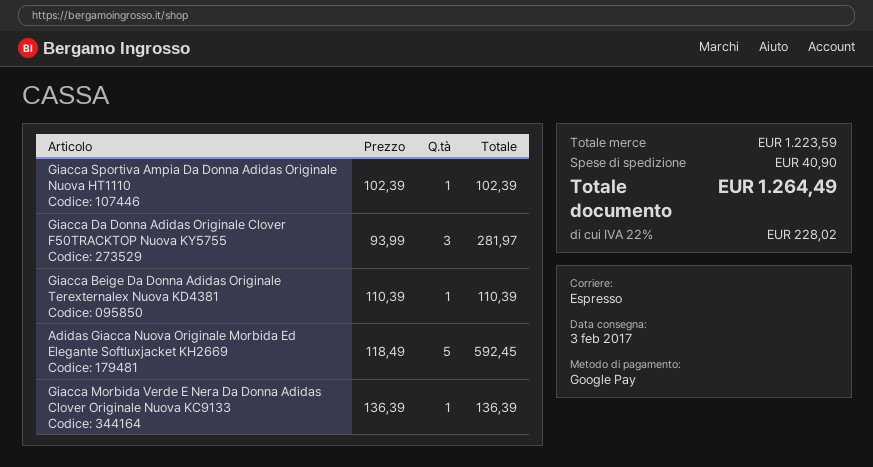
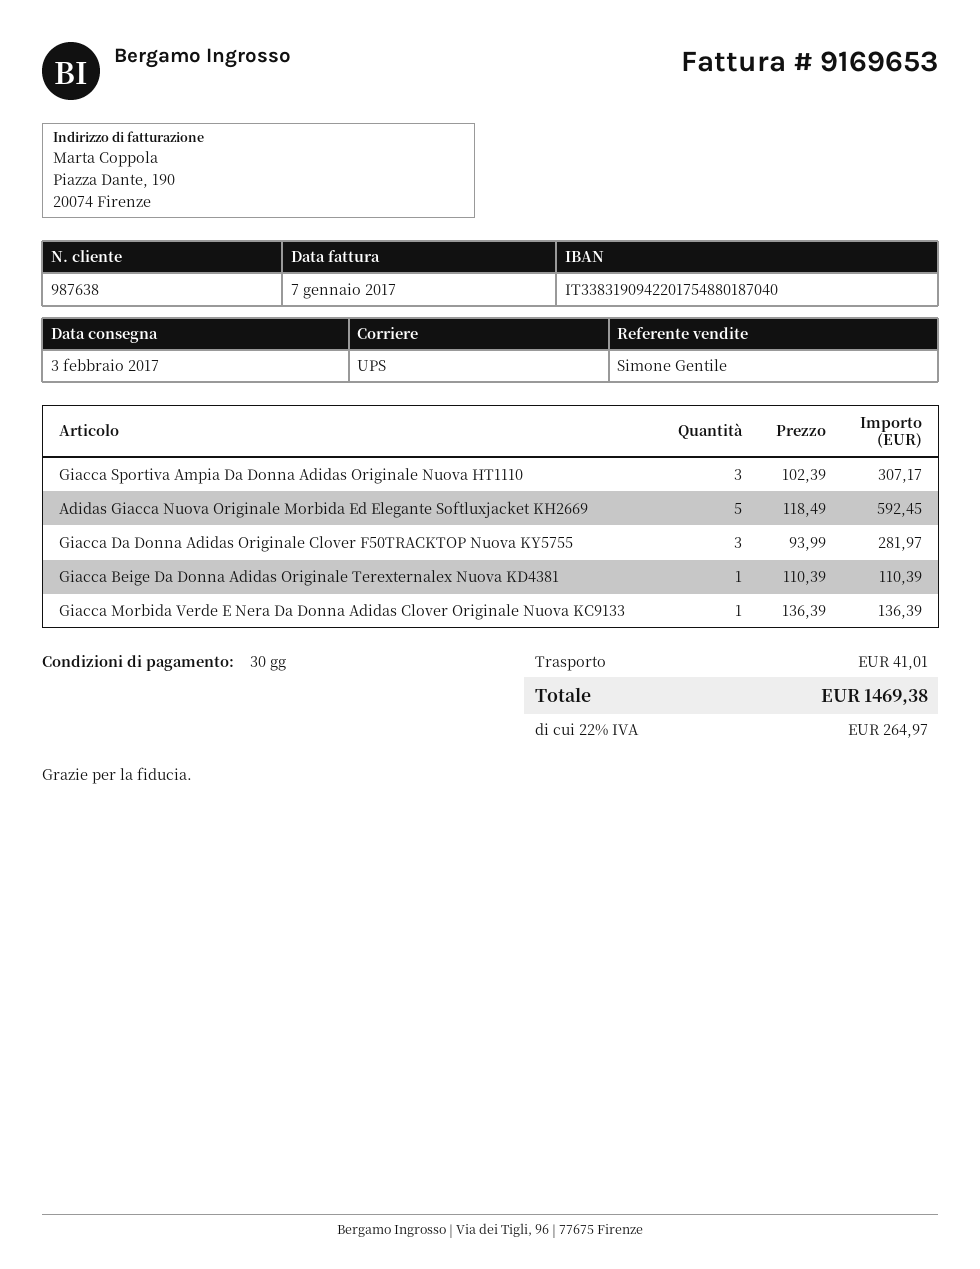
shipping method: express -> UPS
Giacca Sportiva Ampia Da Donna Adidas Originale Nuova HT1110: 1 x 102.39 = 102.39 -> 3 x 102.39 = 307.17
shipping: 40.90 -> 41.01
tax: 22% = 228.02 -> 22% = 264.97
total: 1264.49 -> 1469.38

